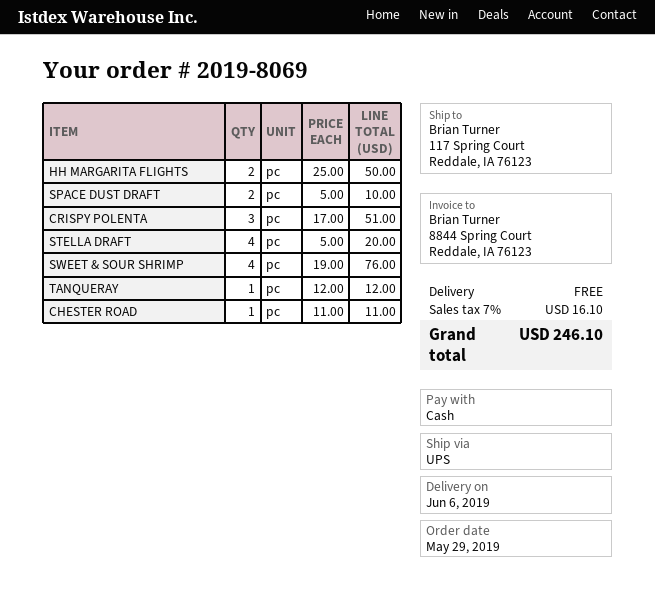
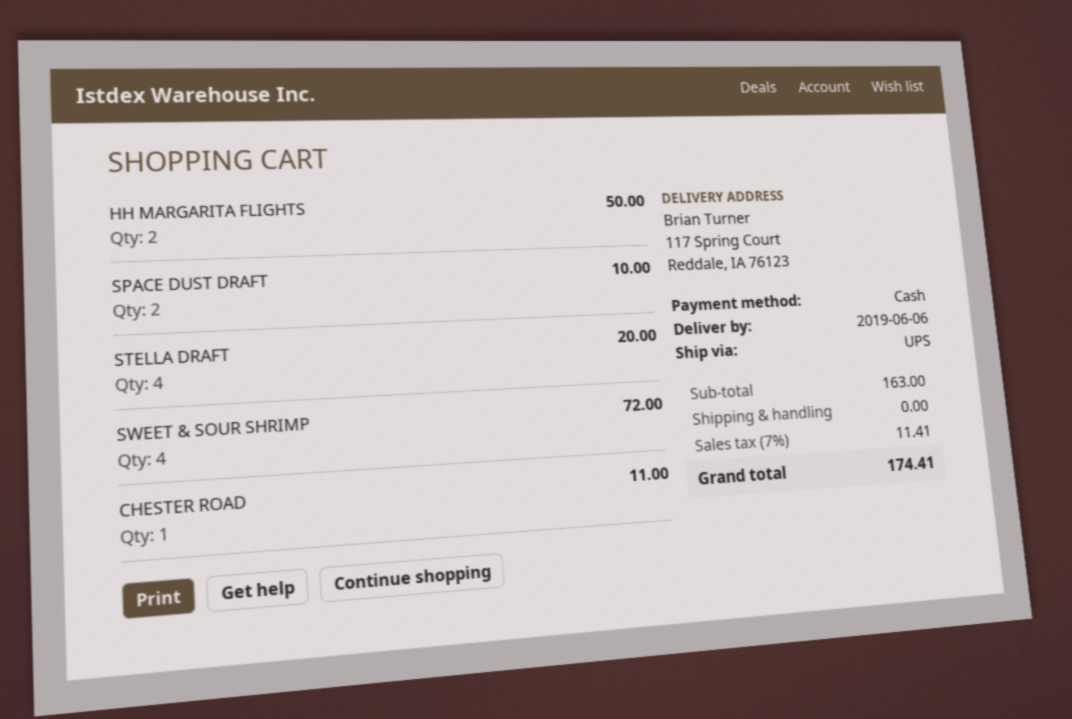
CRISPY POLENTA: 3 for 51.00 -> none
SWEET & SOUR SHRIMP: 4 for 76.00 -> 4 for 72.00
TANQUERAY: 1 for 12.00 -> none
tax: 7% = 16.10 -> 7% = 11.41
total: 246.10 -> 174.41

